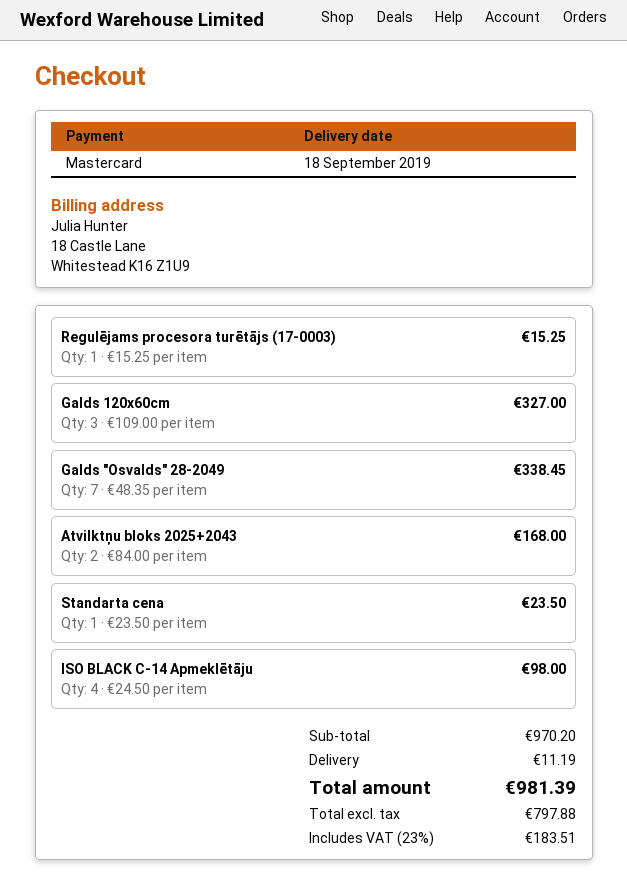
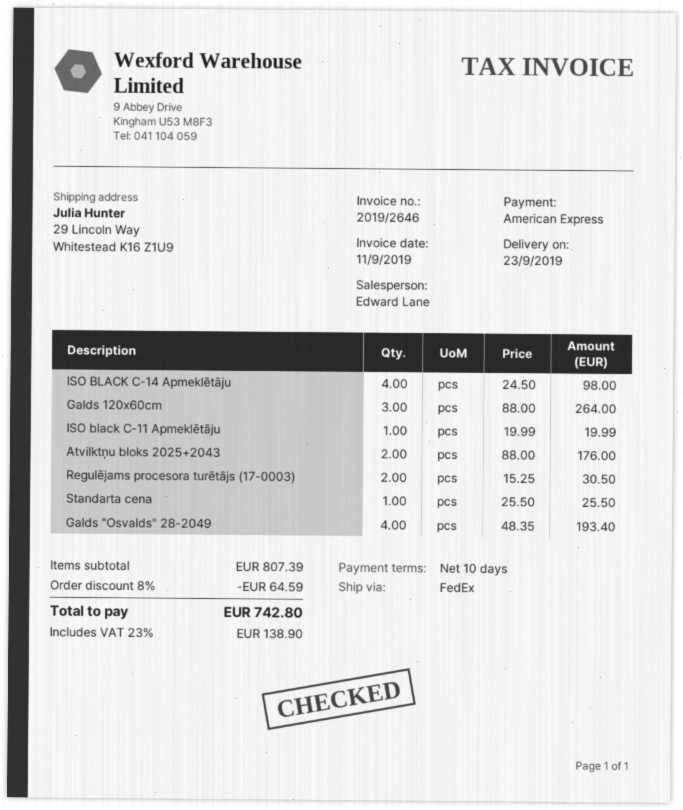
delivery date: 2019-09-18 -> 2019-09-23
payment method: Mastercard -> American Express
Regulējams procesora turētājs (17-0003): 1 x 15.25 = 15.25 -> 2 x 15.25 = 30.50
Galds 120x60cm: 3 x 109.00 = 327.00 -> 3 x 88.00 = 264.00
Galds "Osvalds" 28-2049: 7 x 48.35 = 338.45 -> 4 x 48.35 = 193.40
Atvilktņu bloks 2025+2043: 2 x 84.00 = 168.00 -> 2 x 88.00 = 176.00
Standarta cena: 1 x 23.50 = 23.50 -> 1 x 25.50 = 25.50
ISO black C-11 Apmeklētāju: none -> 1 x 19.99 = 19.99
subtotal: 970.20 -> 807.39
discount: none -> 8% = 64.59
shipping: 11.19 -> none
tax: 23% = 183.51 -> 23% = 138.90
total: 981.39 -> 742.80

